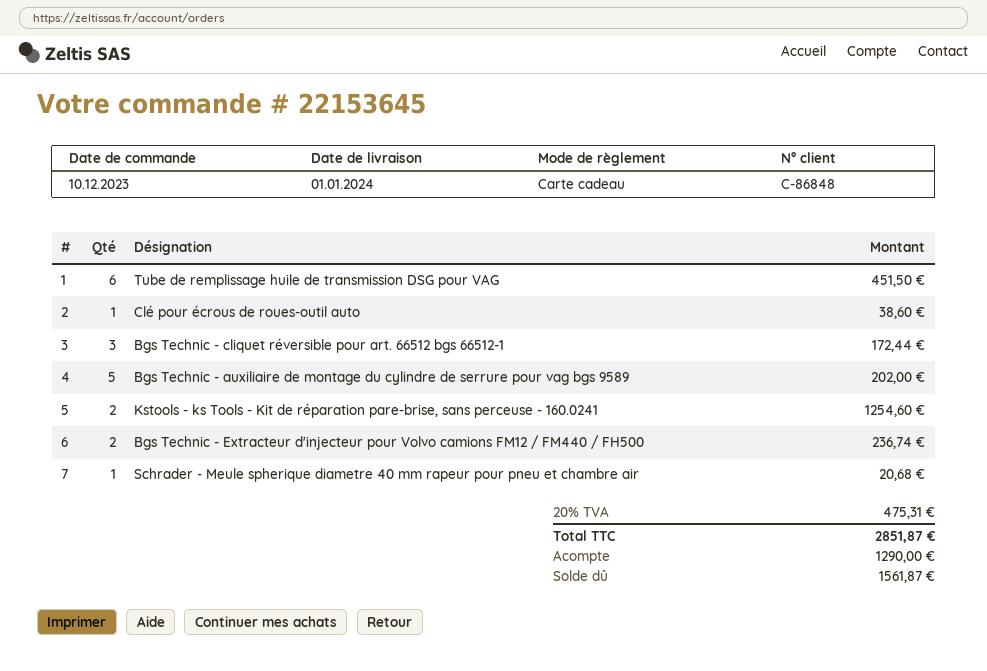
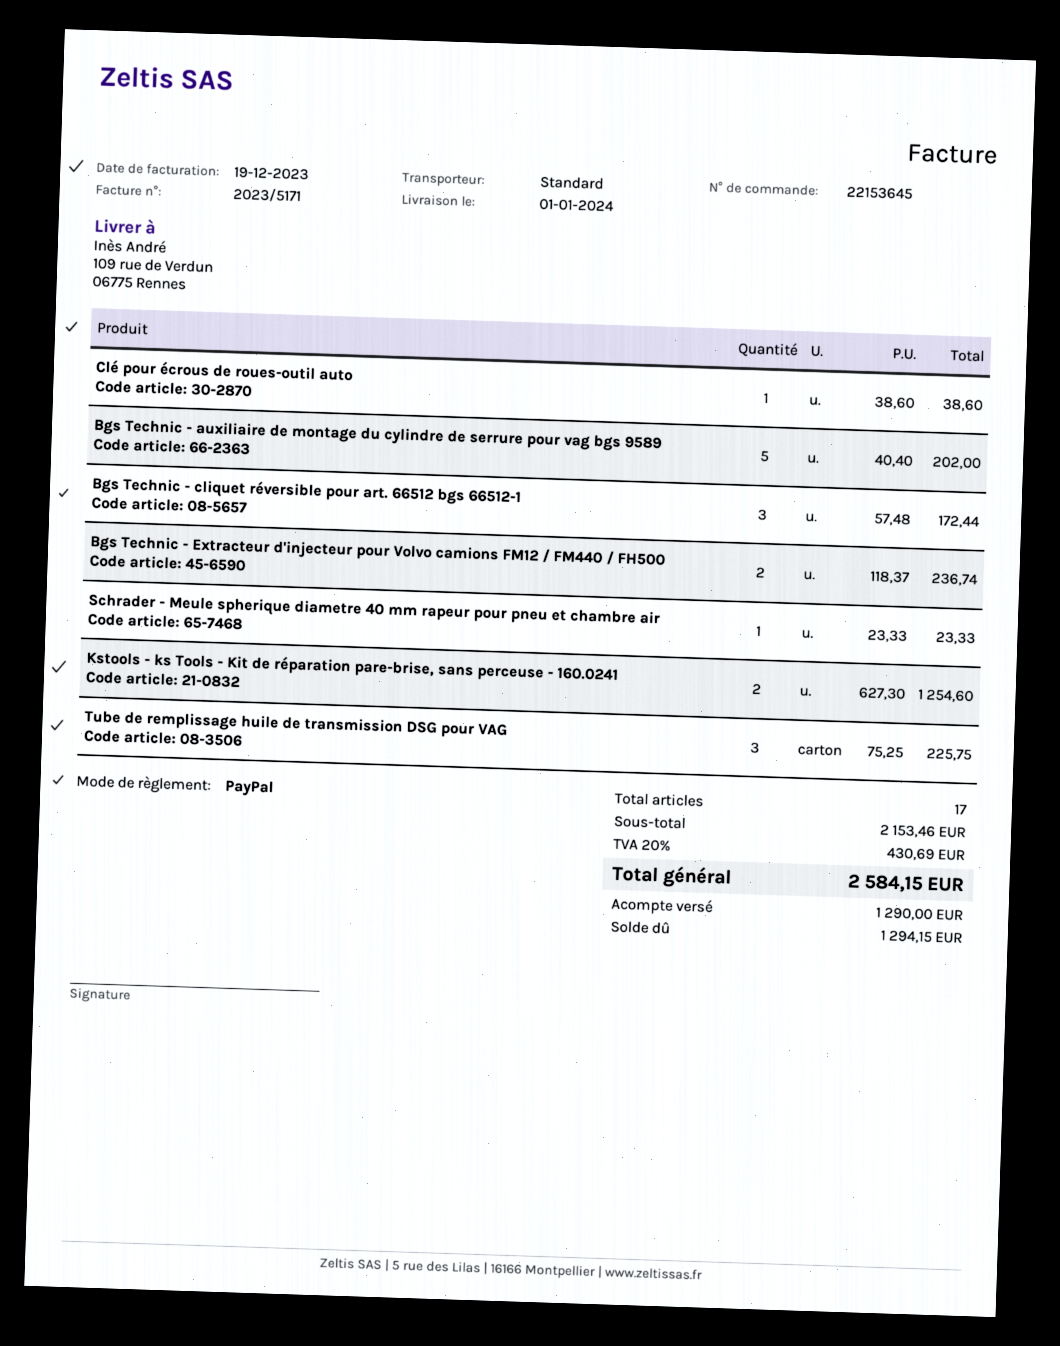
payment method: gift card -> PayPal
Tube de remplissage huile de transmission DSG pour VAG: 6 for 451.50 -> 3 for 225.75
Schrader - Meule spherique diametre 40 mm rapeur pour pneu et chambre air: 1 for 20.68 -> 1 for 23.33
tax: 20% = 475.31 -> 20% = 430.69
total: 2851.87 -> 2584.15
balance: 1561.87 -> 1294.15

